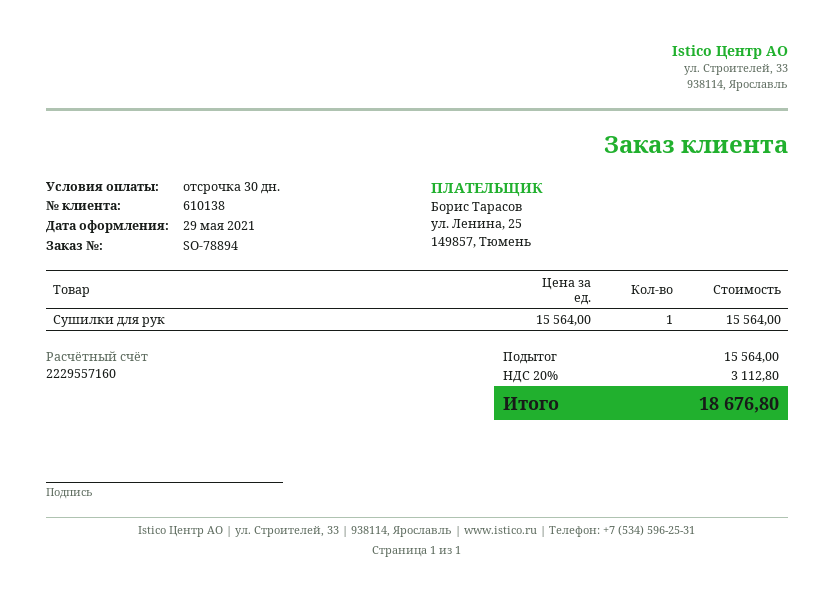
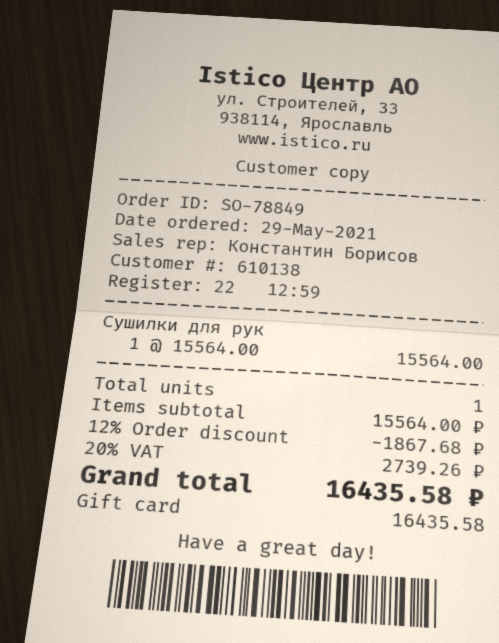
order number: SO-78894 -> SO-78849
discount: none -> 12% = 1867.68
tax: 20% = 3112.80 -> 20% = 2739.26
total: 18676.80 -> 16435.58

